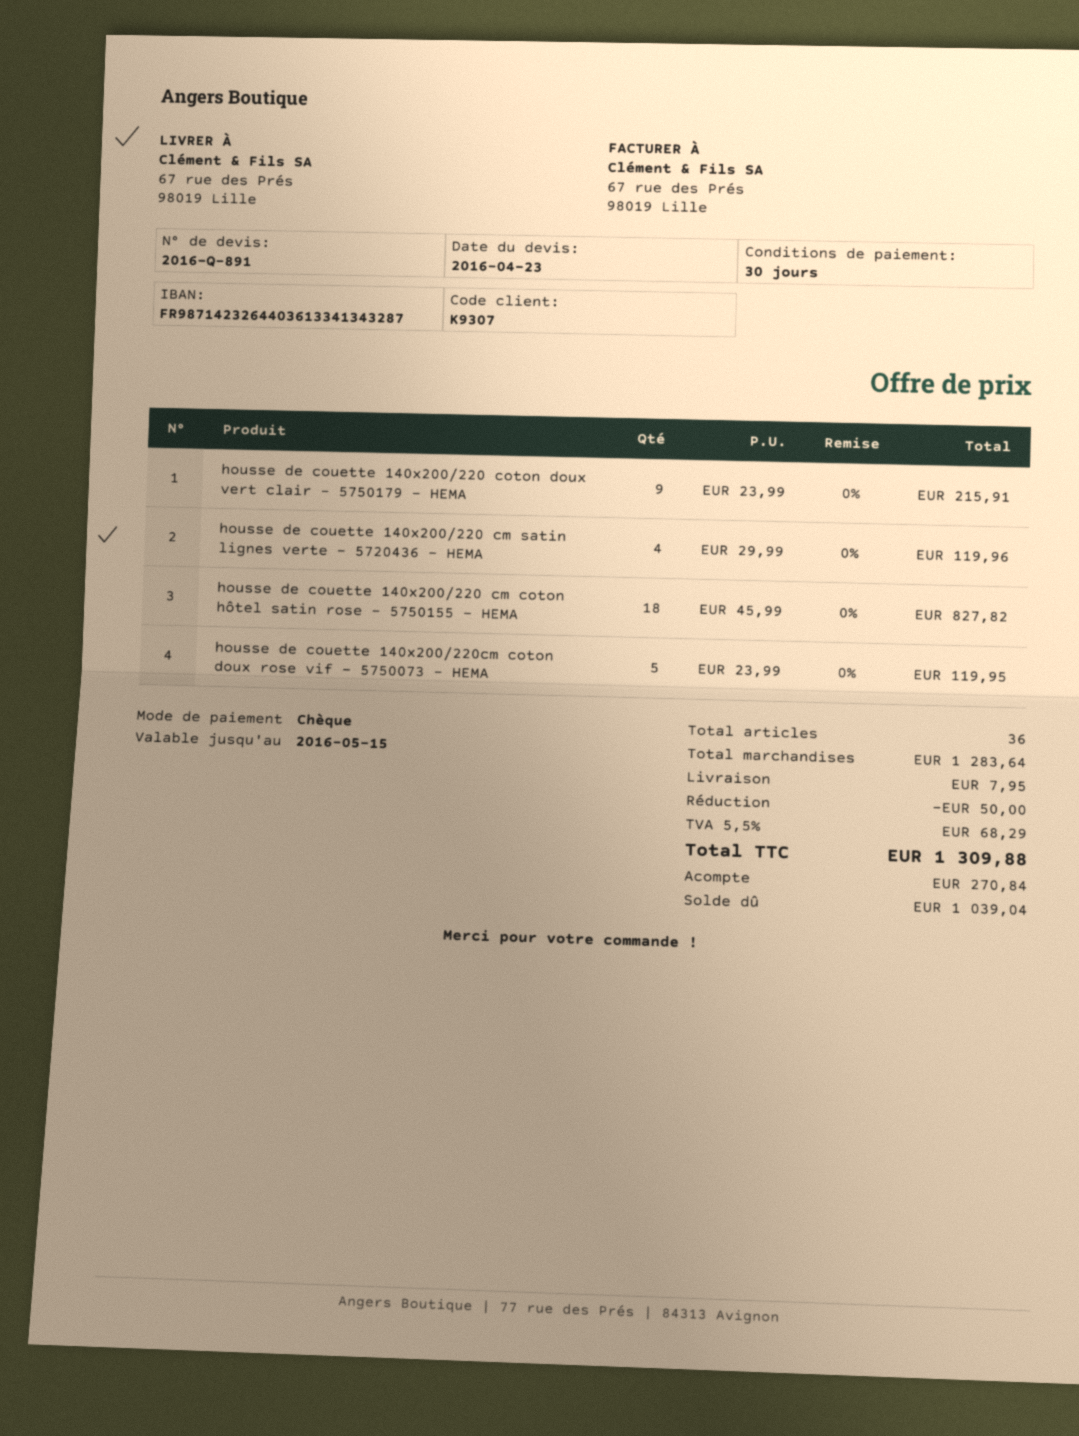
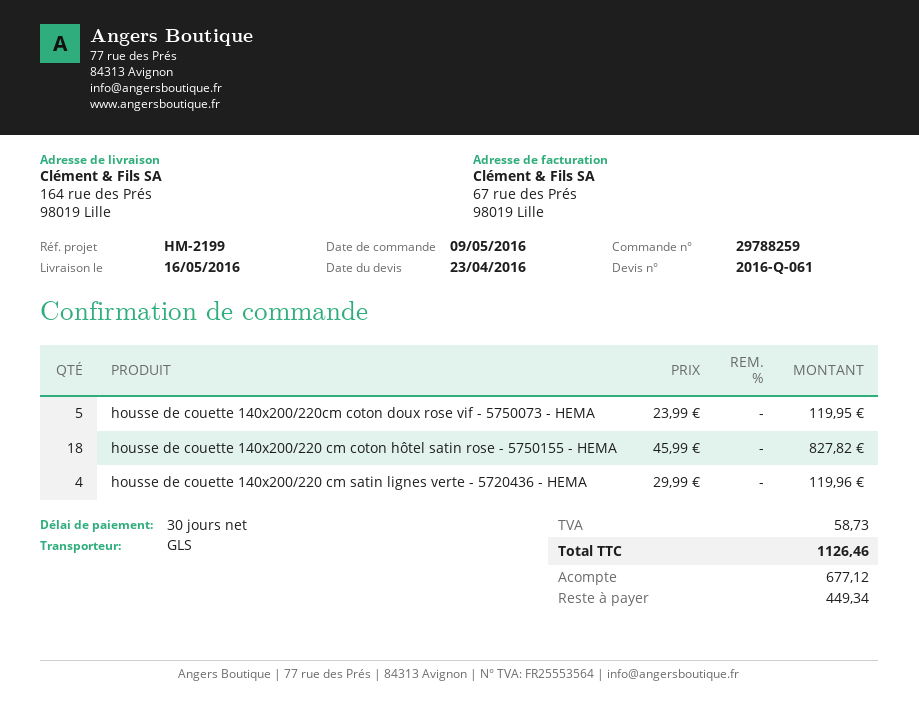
quote number: 2016-Q-891 -> 2016-Q-061
ship to: 67 rue des Prés, 98019 Lille -> 164 rue des Prés, 98019 Lille
housse de couette 140x200/220 coton doux vert clair - 5750179 - HEMA: 9 x 23.99 = 215.91 -> none
discount: 50.00 -> none
shipping: 7.95 -> none
tax: 68.29 -> 58.73
total: 1309.88 -> 1126.46
deposit: 270.84 -> 677.12
balance: 1039.04 -> 449.34

